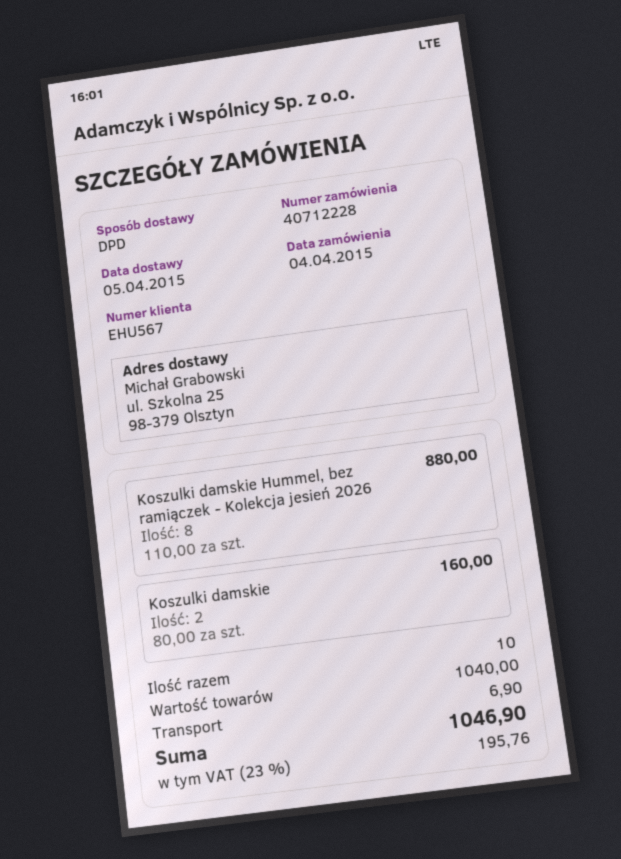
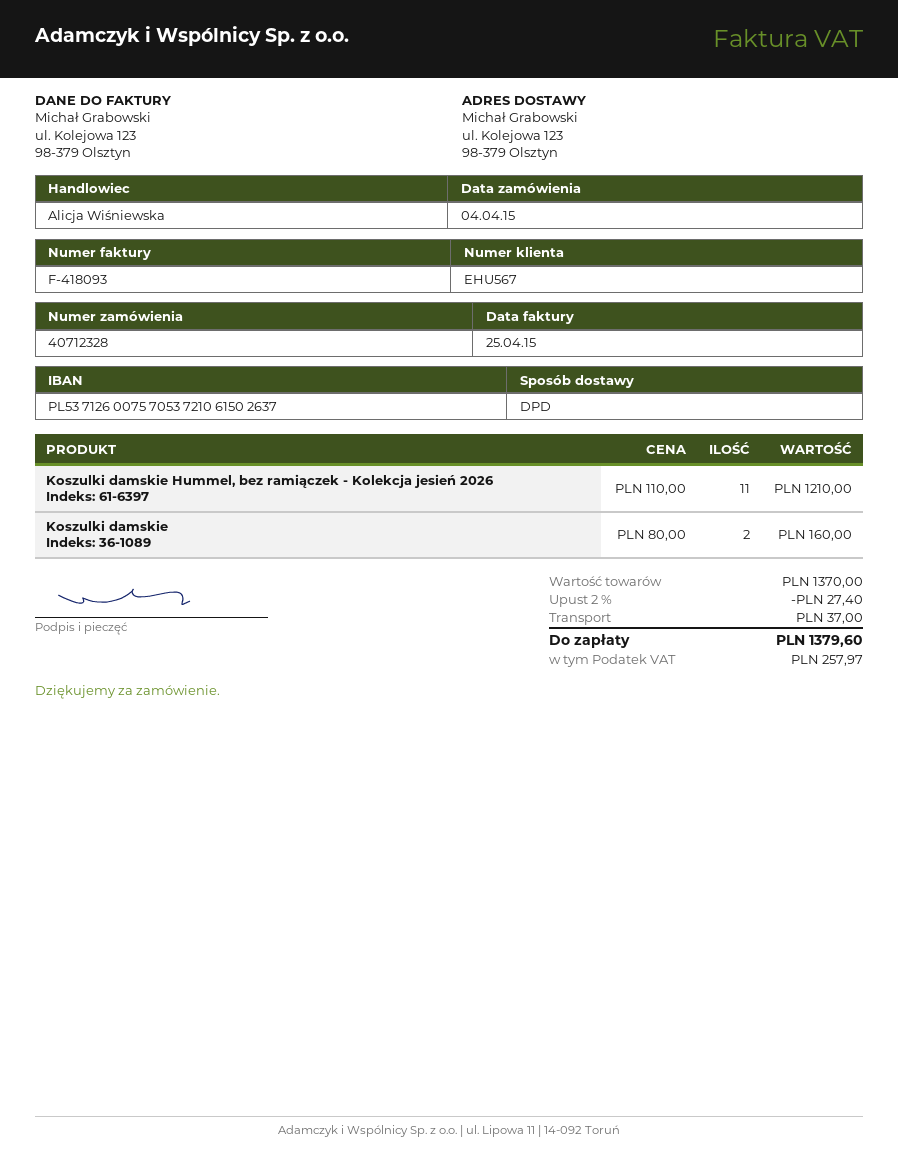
order number: 40712228 -> 40712328
ship to: ul. Szkolna 25, 98-379 Olsztyn -> ul. Kolejowa 123, 98-379 Olsztyn
Koszulki damskie Hummel, bez ramiączek - Kolekcja jesień 2026: 8 x 110.00 = 880.00 -> 11 x 110.00 = 1210.00
subtotal: 1040.00 -> 1370.00
discount: none -> 2% = 27.40
shipping: 6.90 -> 37.00
tax: 195.76 -> 257.97
total: 1046.90 -> 1379.60

